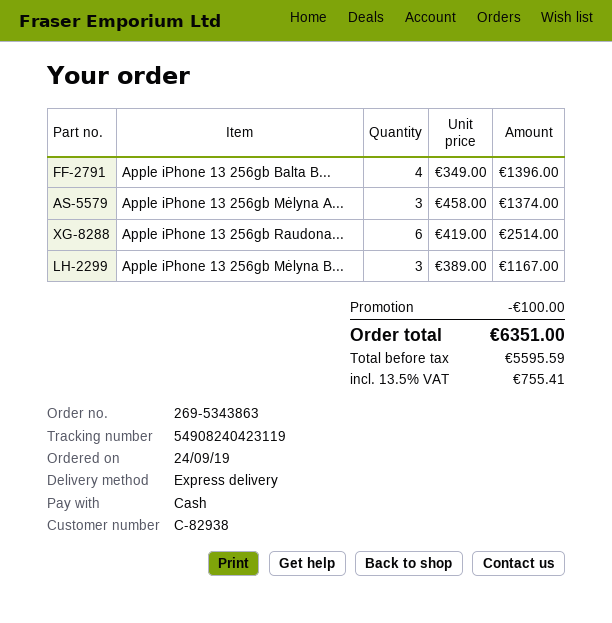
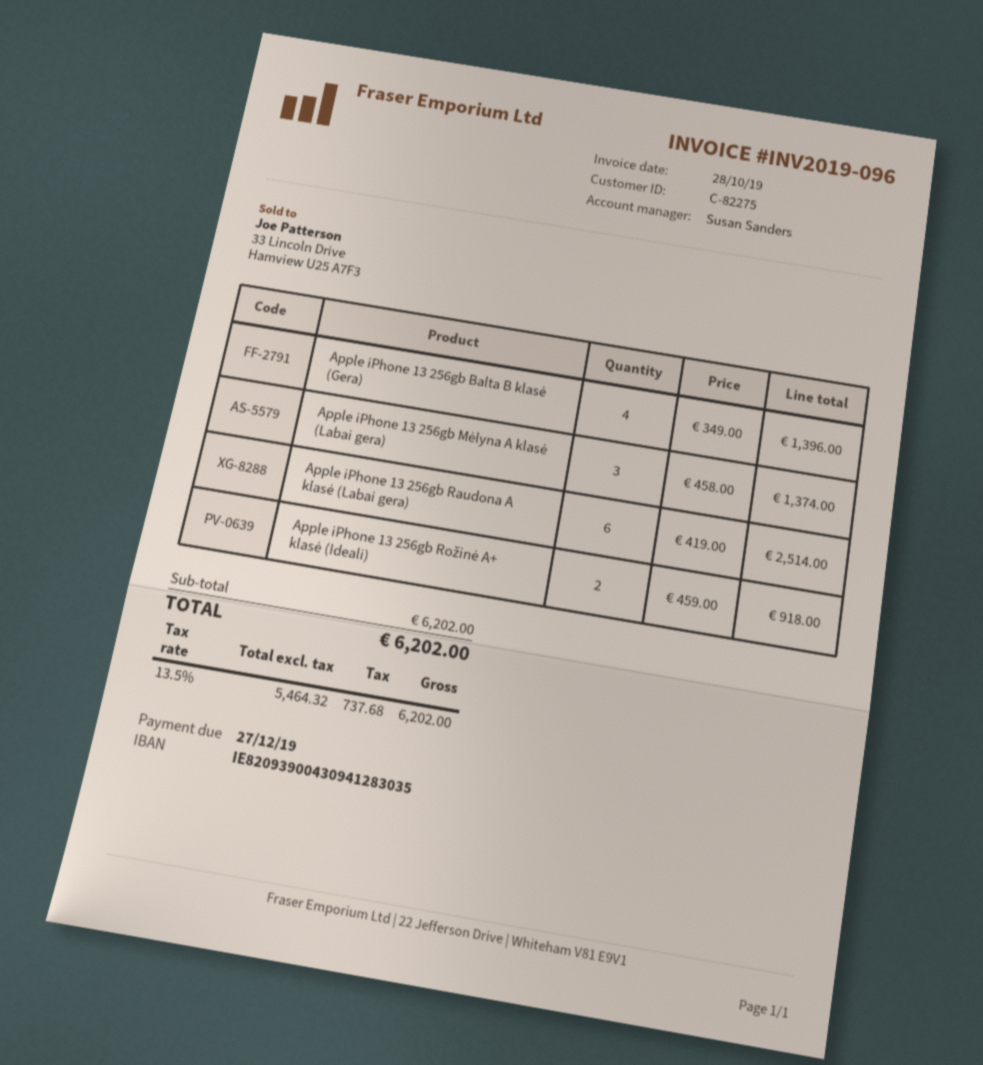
customer number: C-82938 -> C-82275
Apple iPhone 13 256gb Mėlyna B...: 3 x 389.00 = 1167.00 -> none
Apple iPhone 13 256gb Rožinė A+ klasė (Ideali): none -> 2 x 459.00 = 918.00
discount: 100.00 -> none
net: 5595.59 -> 5464.32
tax: 13.5% = 755.41 -> 13.5% = 737.68
total: 6351.00 -> 6202.00

